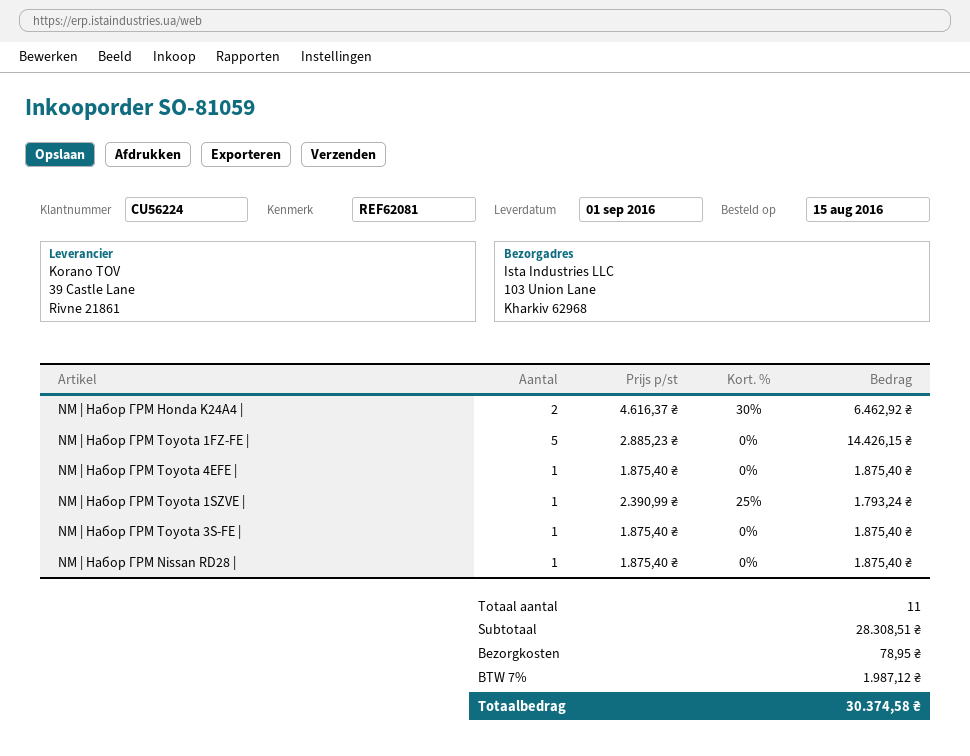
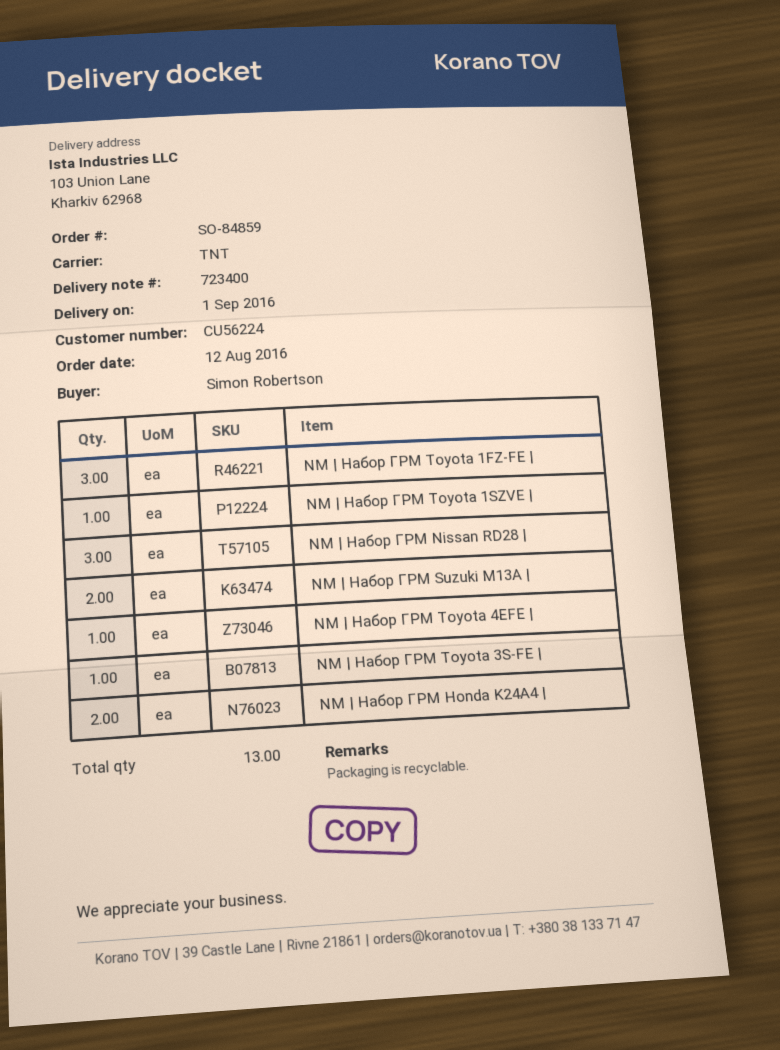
order number: SO-81059 -> SO-84859
order date: 2016-08-15 -> 2016-08-12
NM | Набор ГРМ Toyota 1FZ-FE |: 5 -> 3
NM | Набор ГРМ Nissan RD28 |: 1 -> 3
NM | Набор ГРМ Suzuki M13A |: none -> 2
total quantity: 11 -> 13

